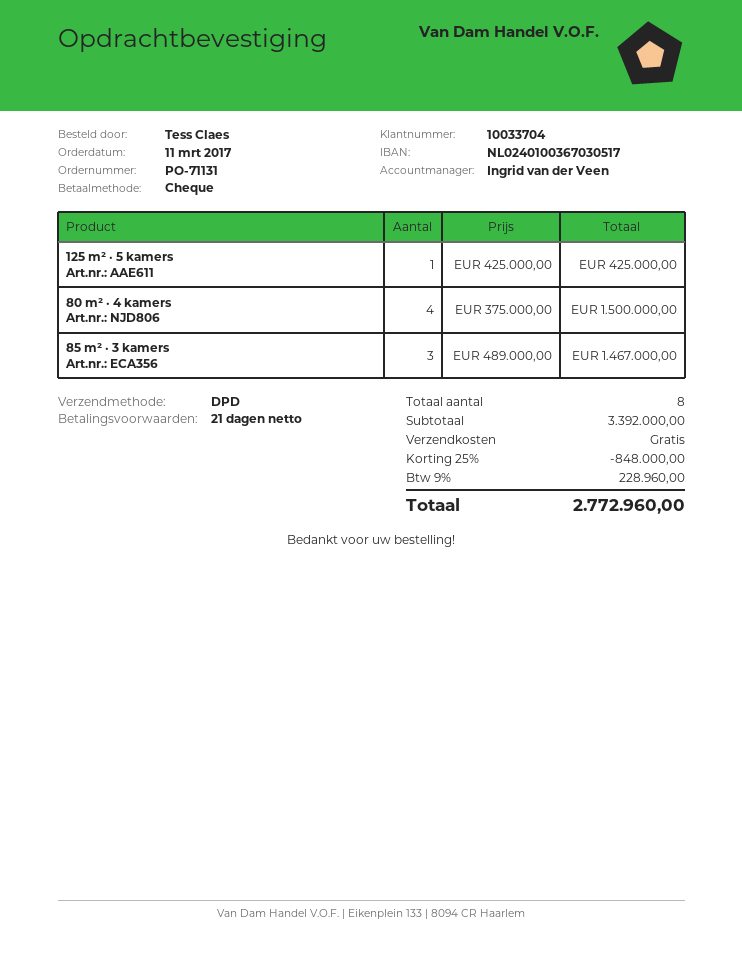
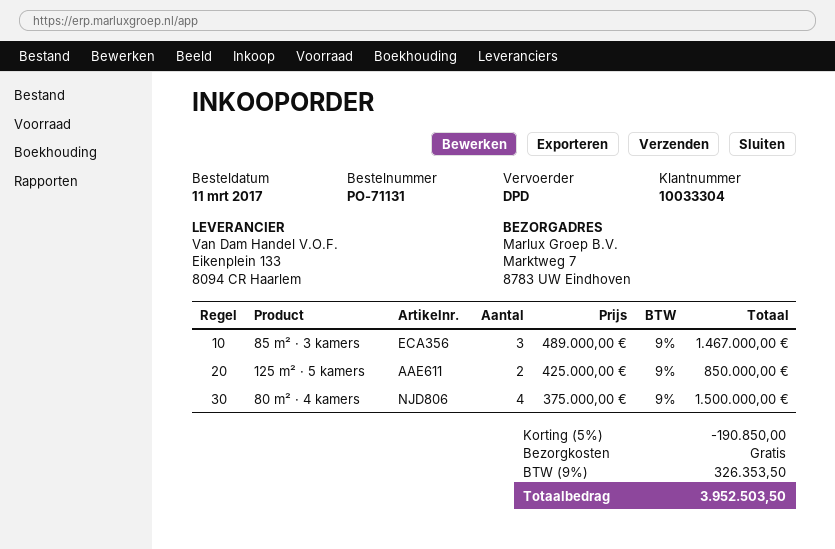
customer number: 10033704 -> 10033304
125 m² · 5 kamers: 1 x 425000.00 = 425000.00 -> 2 x 425000.00 = 850000.00
discount: 25% = 848000.00 -> 5% = 190850.00
tax: 9% = 228960.00 -> 9% = 326353.50
total: 2772960.00 -> 3952503.50

